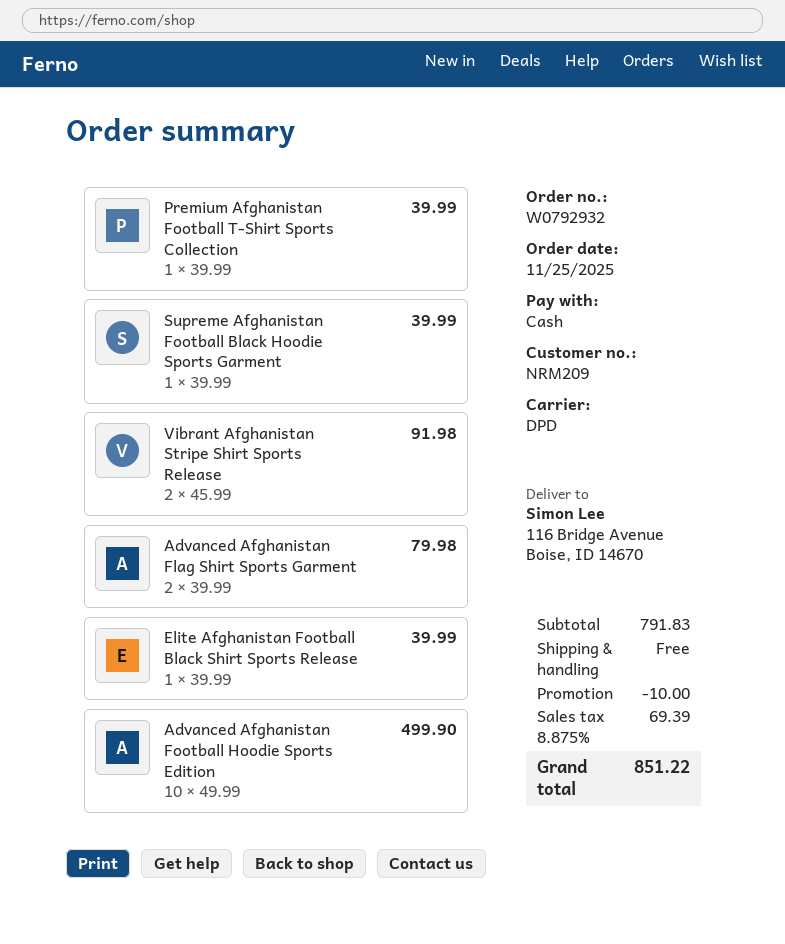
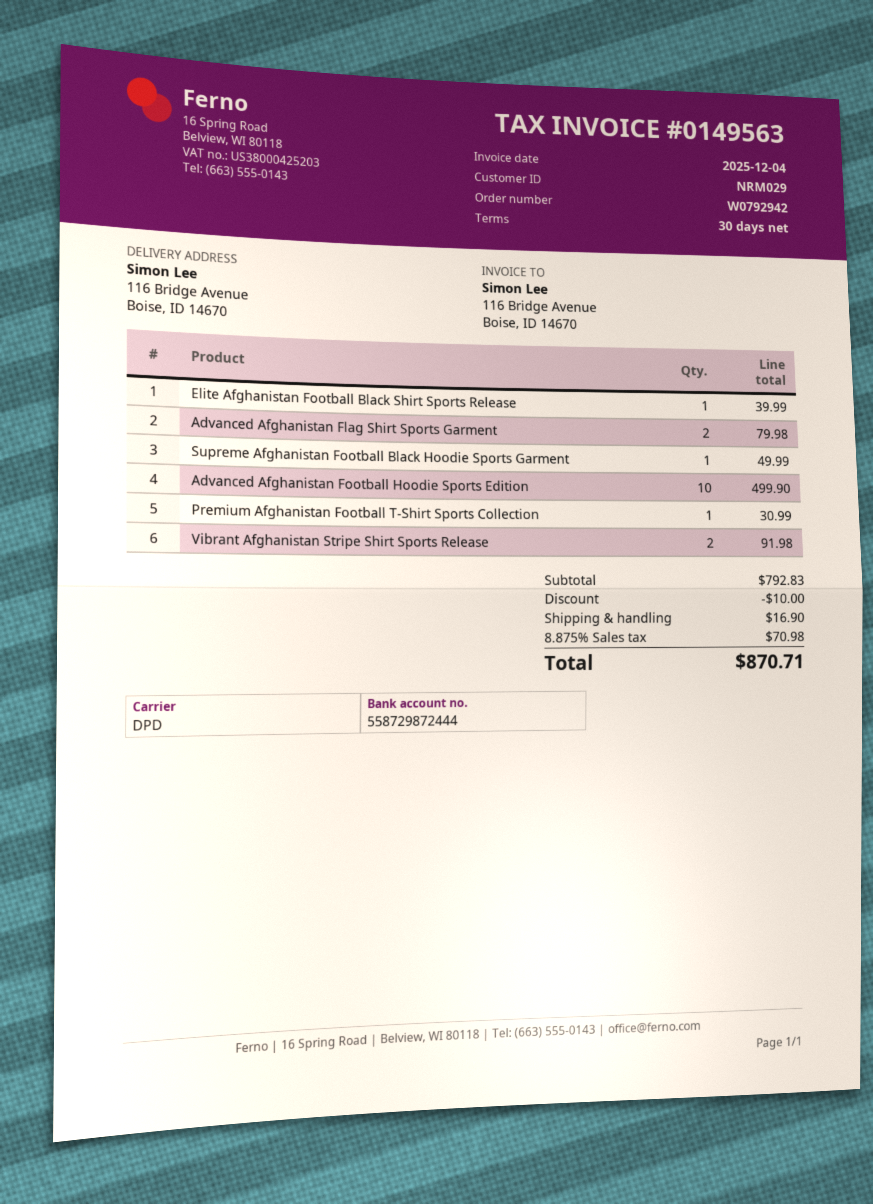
order number: W0792932 -> W0792942
customer number: NRM209 -> NRM029
Premium Afghanistan Football T-Shirt Sports Collection: 1 for 39.99 -> 1 for 30.99
Supreme Afghanistan Football Black Hoodie Sports Garment: 1 for 39.99 -> 1 for 49.99
subtotal: 791.83 -> 792.83
shipping: 0.00 -> 16.90
tax: 8.875% = 69.39 -> 8.875% = 70.98
total: 851.22 -> 870.71

